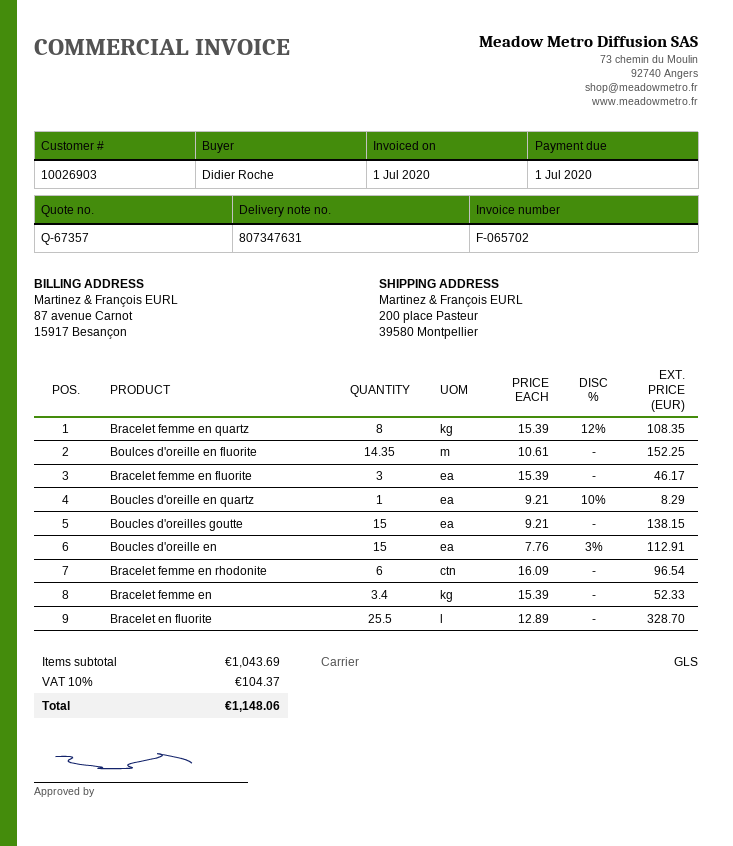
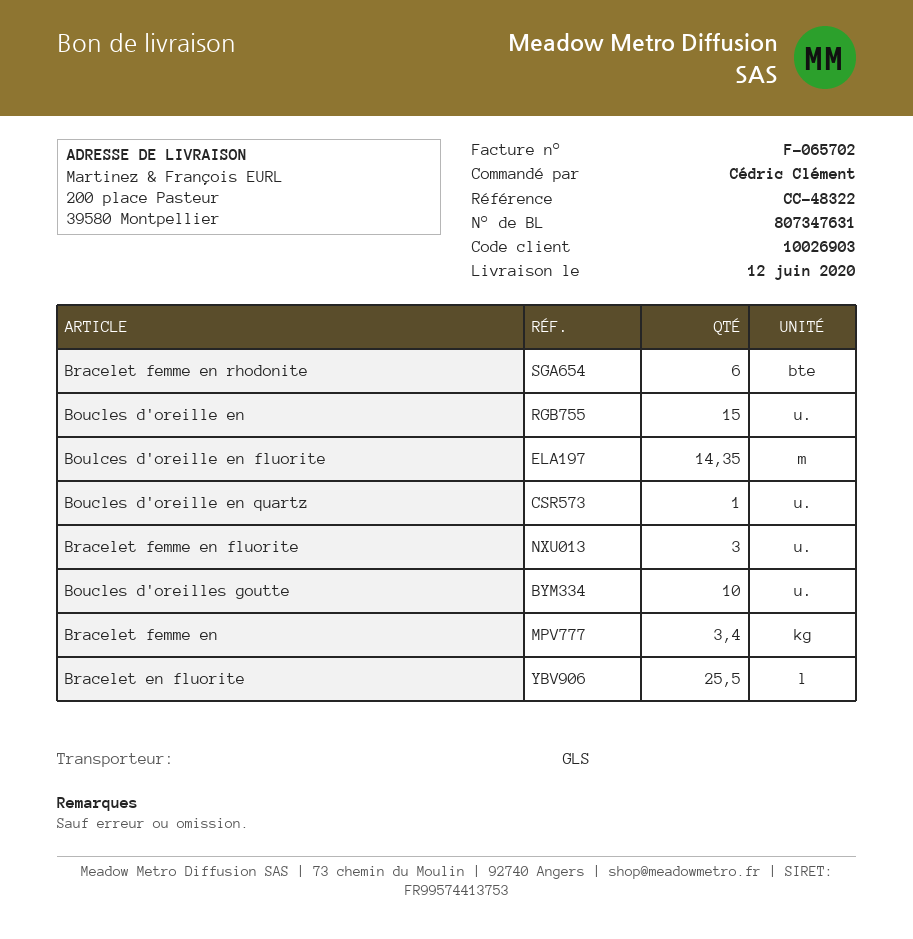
ordered by: Didier Roche -> Cédric Clément
Bracelet femme en quartz: 8 -> none
Boucles d'oreilles goutte: 15 -> 10

